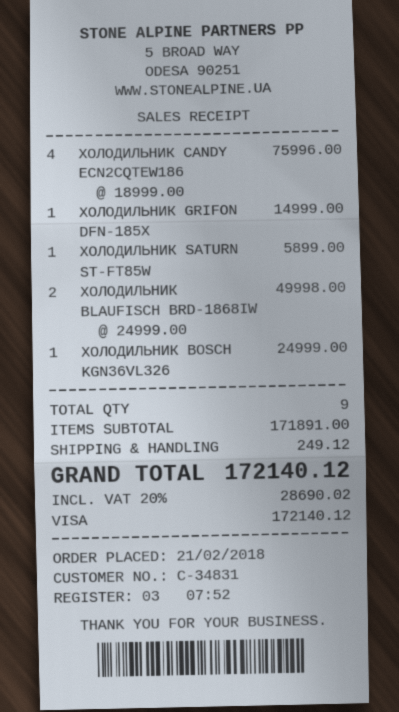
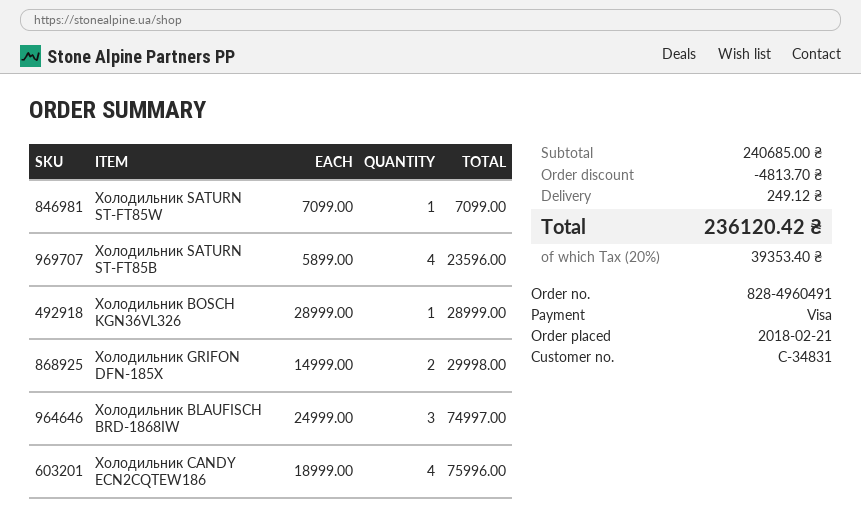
ХОЛОДИЛЬНИК GRIFON DFN-185X: 1 x 14999.00 = 14999.00 -> 2 x 14999.00 = 29998.00
ХОЛОДИЛЬНИК SATURN ST-FT85W: 1 x 5899.00 = 5899.00 -> 1 x 7099.00 = 7099.00
ХОЛОДИЛЬНИК BLAUFISCH BRD-1868IW: 2 x 24999.00 = 49998.00 -> 3 x 24999.00 = 74997.00
ХОЛОДИЛЬНИК BOSCH KGN36VL326: 1 x 24999.00 = 24999.00 -> 1 x 28999.00 = 28999.00
Холодильник SATURN ST-FT85B: none -> 4 x 5899.00 = 23596.00
subtotal: 171891.00 -> 240685.00
discount: none -> 4813.70
tax: 20% = 28690.02 -> 20% = 39353.40
total: 172140.12 -> 236120.42

